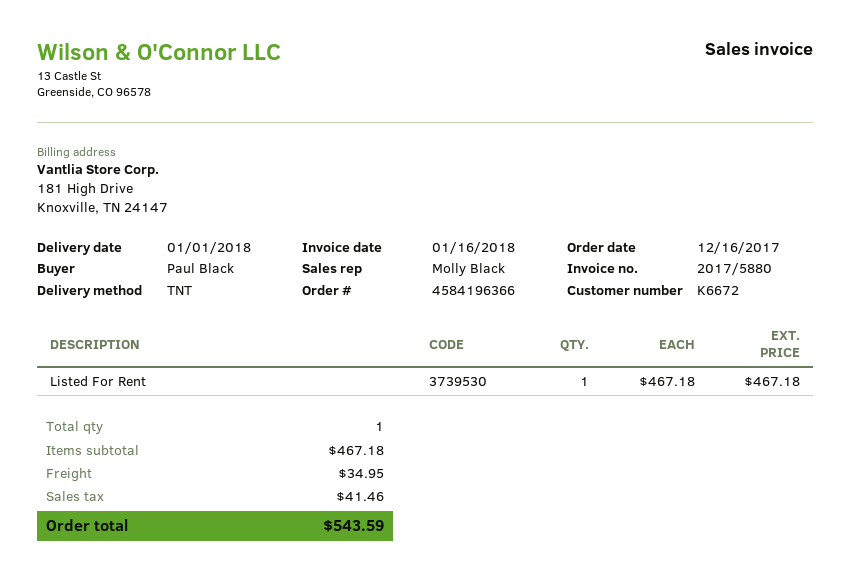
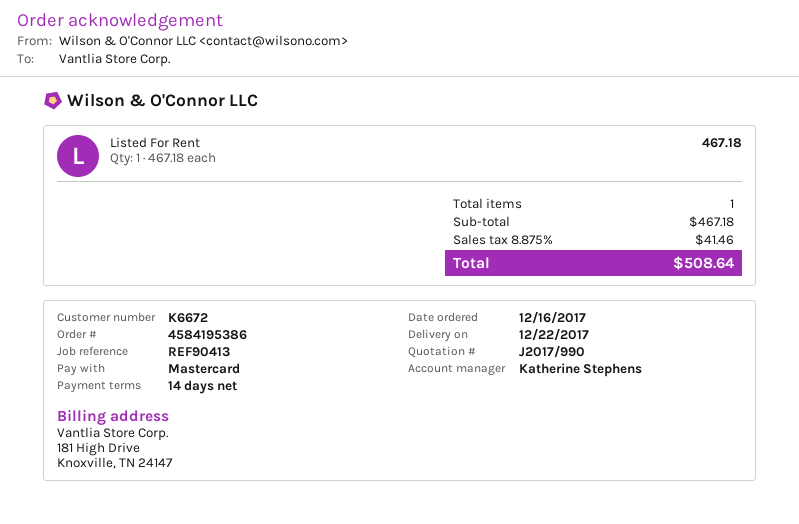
order number: 4584196366 -> 4584195386
delivery date: 2018-01-01 -> 2017-12-22
sales rep: Molly Black -> Katherine Stephens
shipping: 34.95 -> none
total: 543.59 -> 508.64

